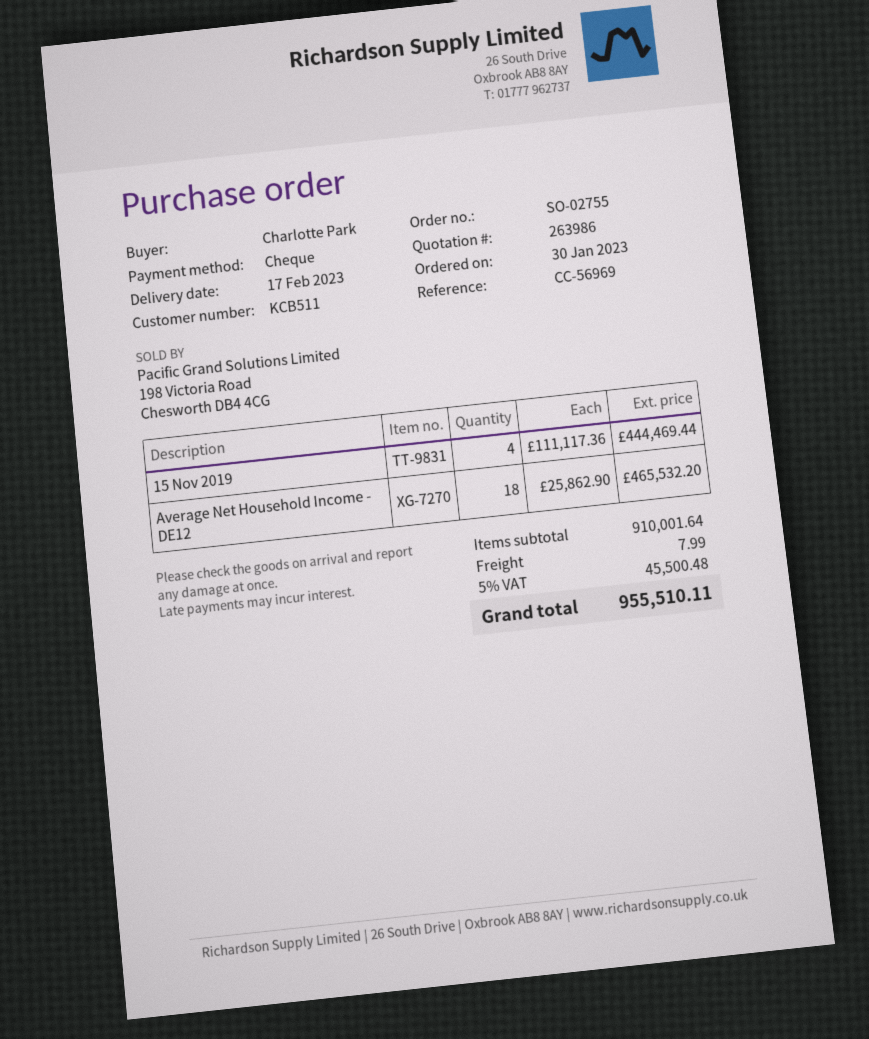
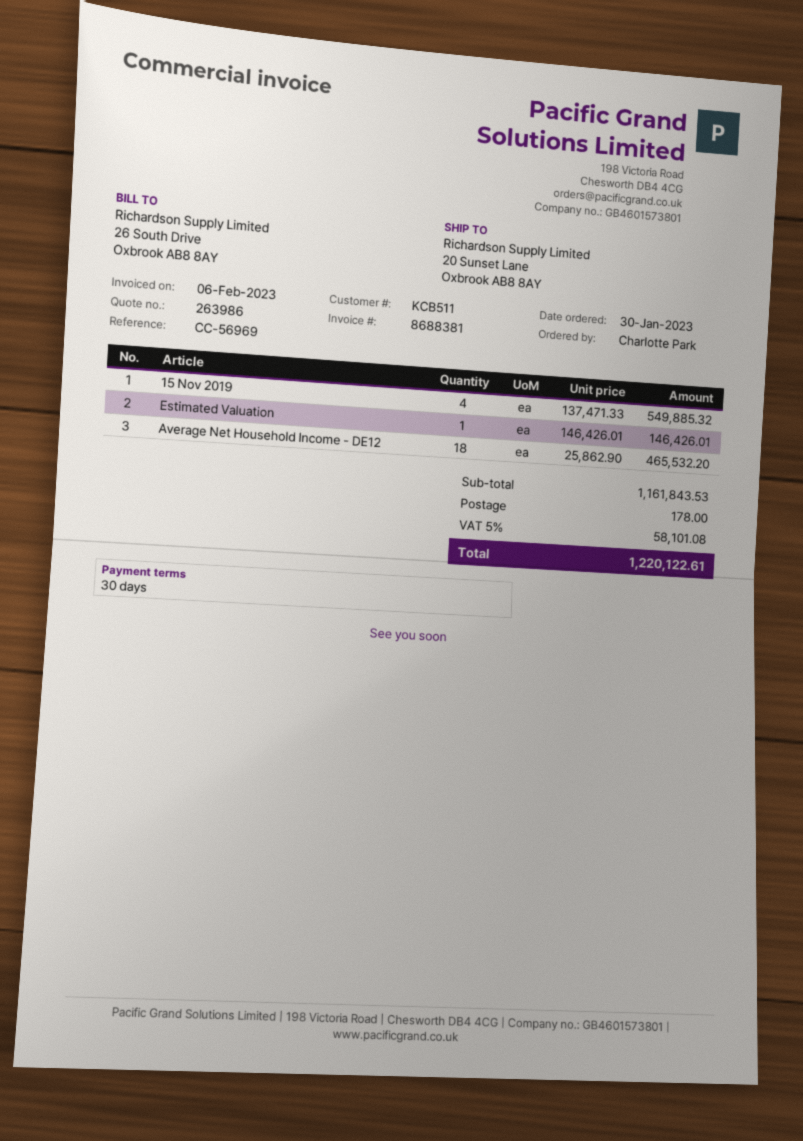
15 Nov 2019: 4 x 111117.36 = 444469.44 -> 4 x 137471.33 = 549885.32
Estimated Valuation: none -> 1 x 146426.01 = 146426.01
subtotal: 910001.64 -> 1161843.53
shipping: 7.99 -> 178.00
tax: 5% = 45500.48 -> 5% = 58101.08
total: 955510.11 -> 1220122.61

